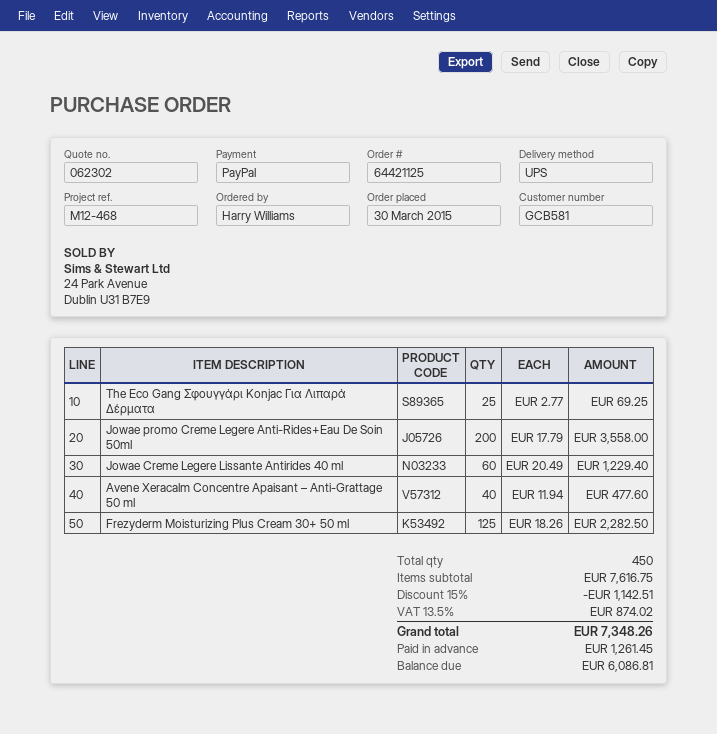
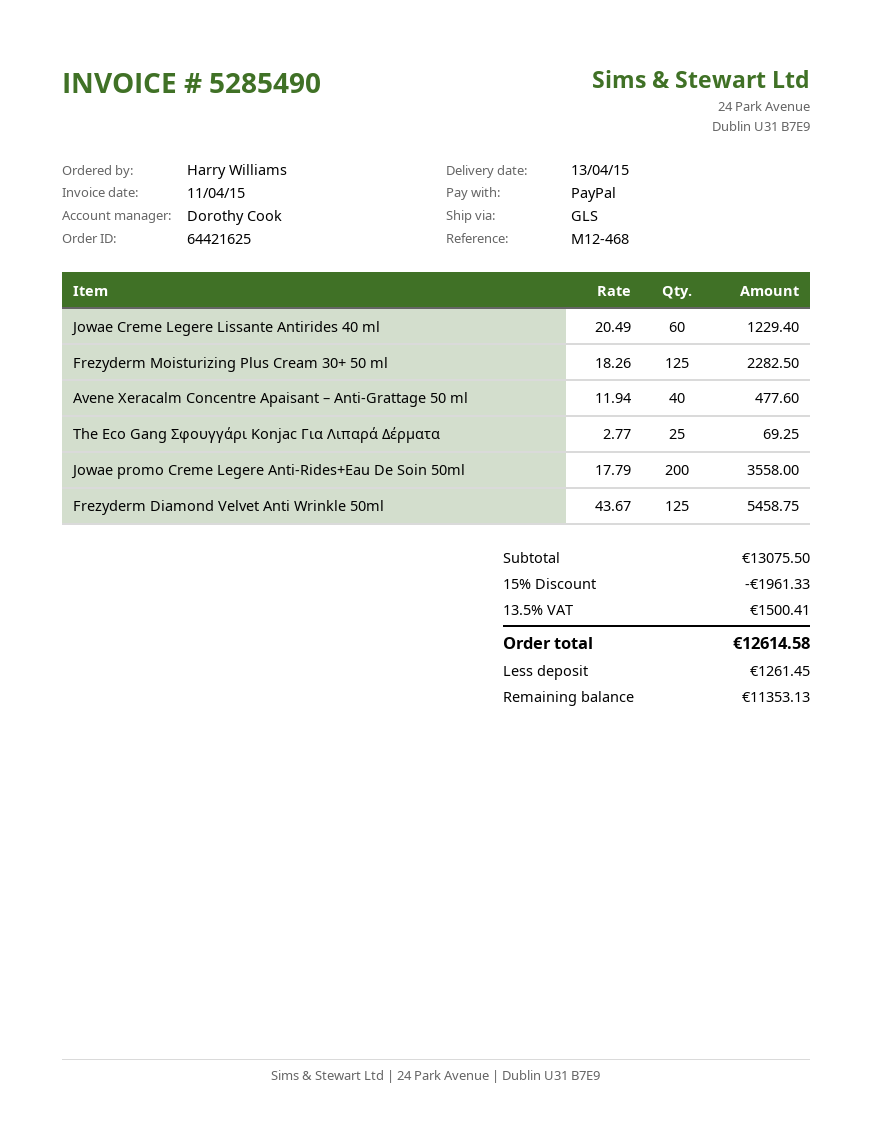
order number: 64421125 -> 64421625
shipping method: UPS -> GLS
Frezyderm Diamond Velvet Anti Wrinkle 50ml: none -> 125 x 43.67 = 5458.75
subtotal: 7616.75 -> 13075.50
discount: 15% = 1142.51 -> 15% = 1961.33
tax: 13.5% = 874.02 -> 13.5% = 1500.41
total: 7348.26 -> 12614.58
balance: 6086.81 -> 11353.13

